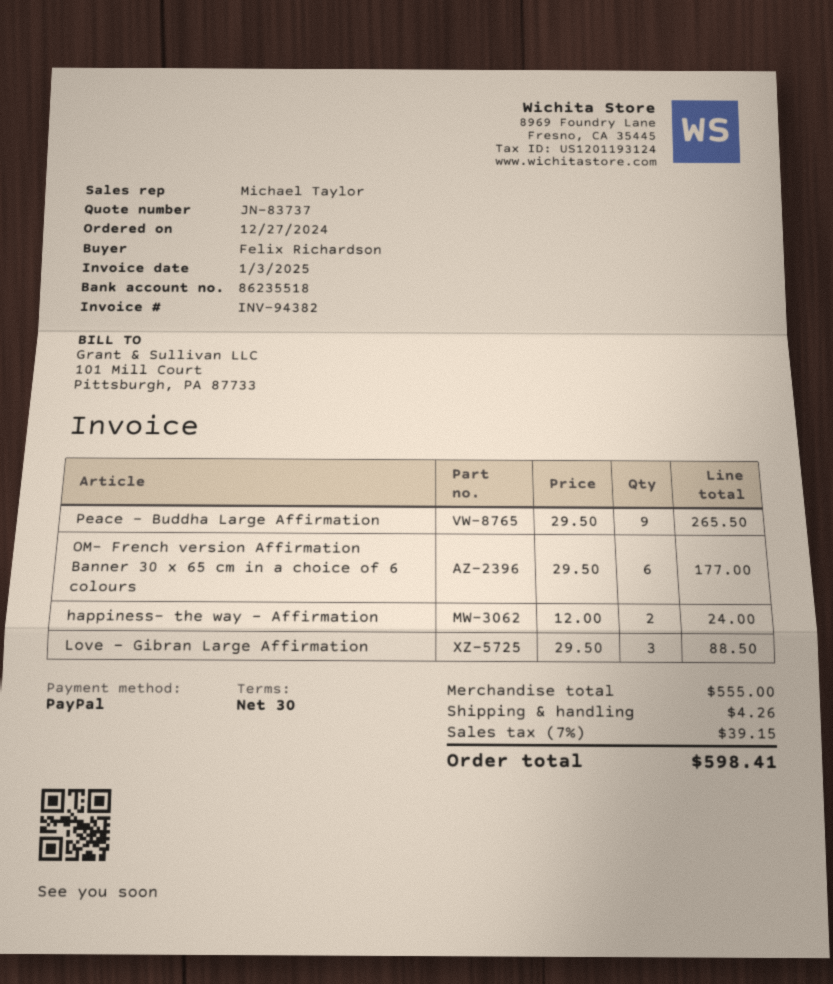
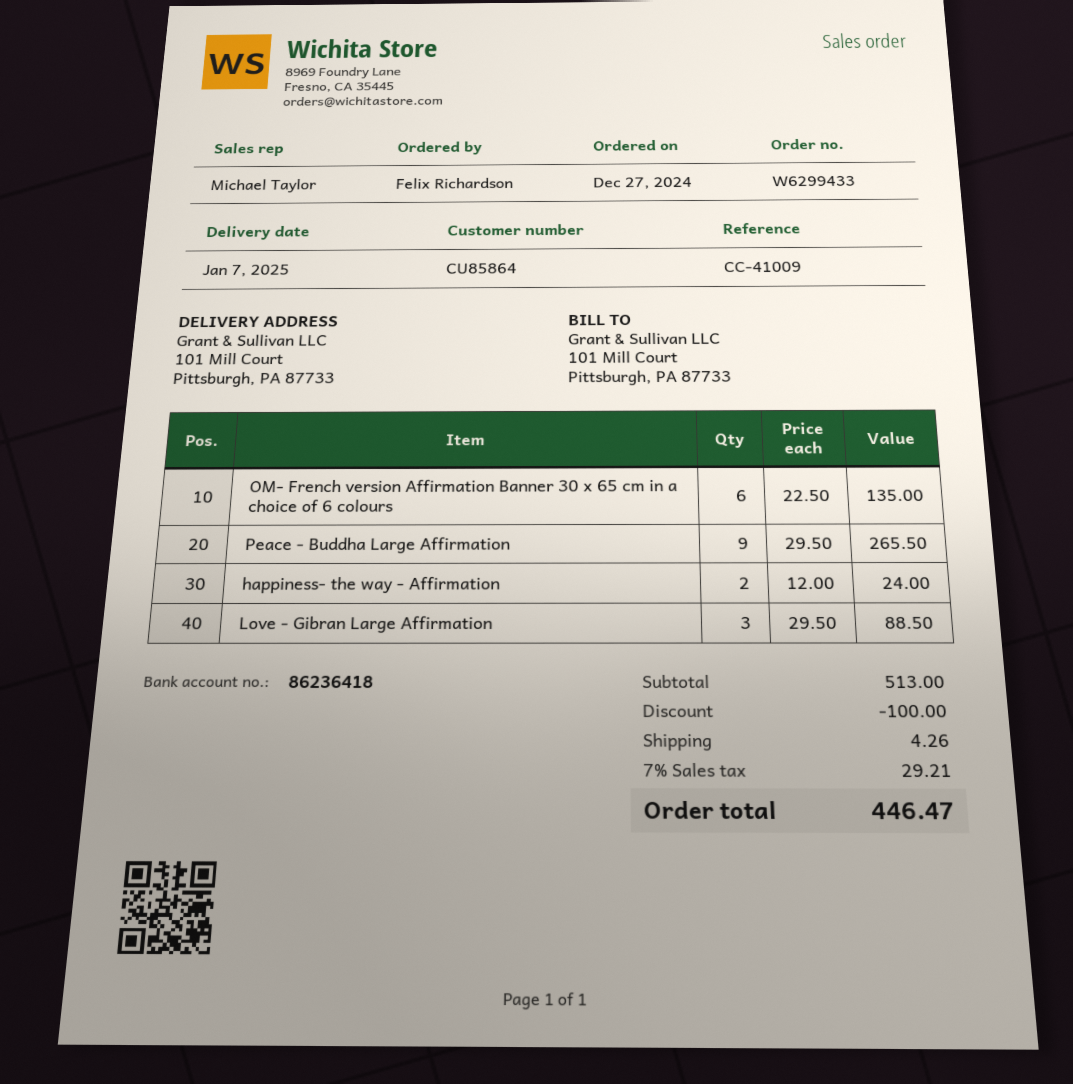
bank account: 86235518 -> 86236418
OM- French version Affirmation Banner 30 x 65 cm in a choice of 6 colours: 6 x 29.50 = 177.00 -> 6 x 22.50 = 135.00
subtotal: 555.00 -> 513.00
discount: none -> 100.00
tax: 7% = 39.15 -> 7% = 29.21
total: 598.41 -> 446.47

